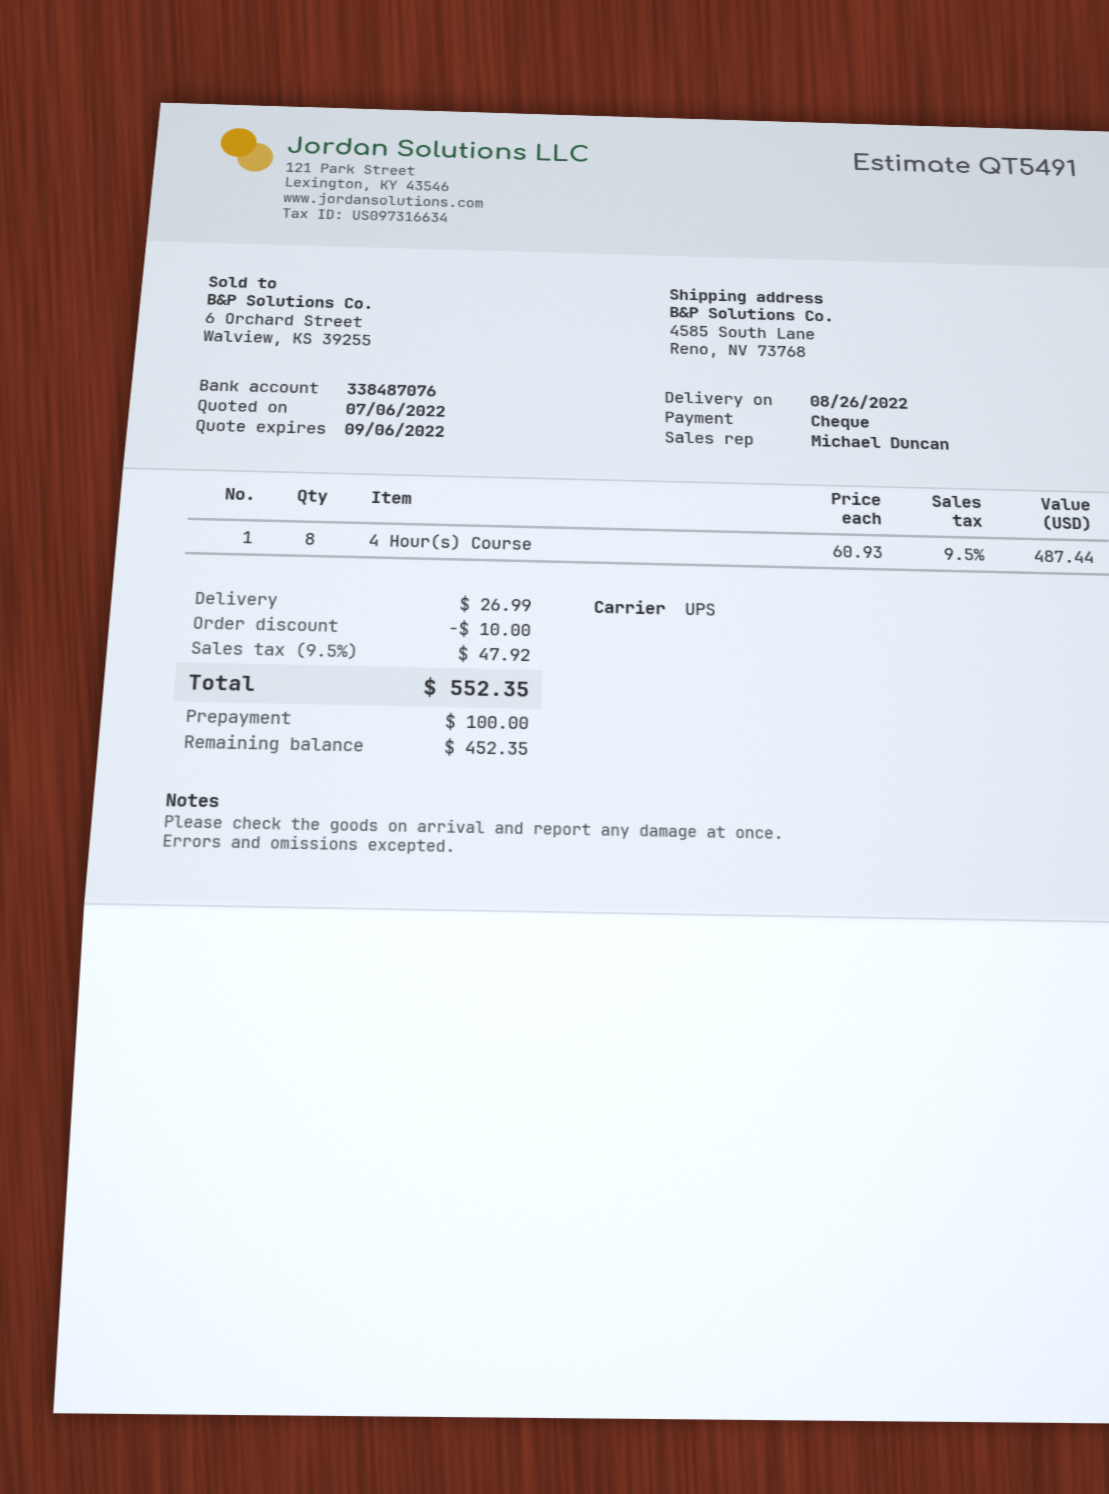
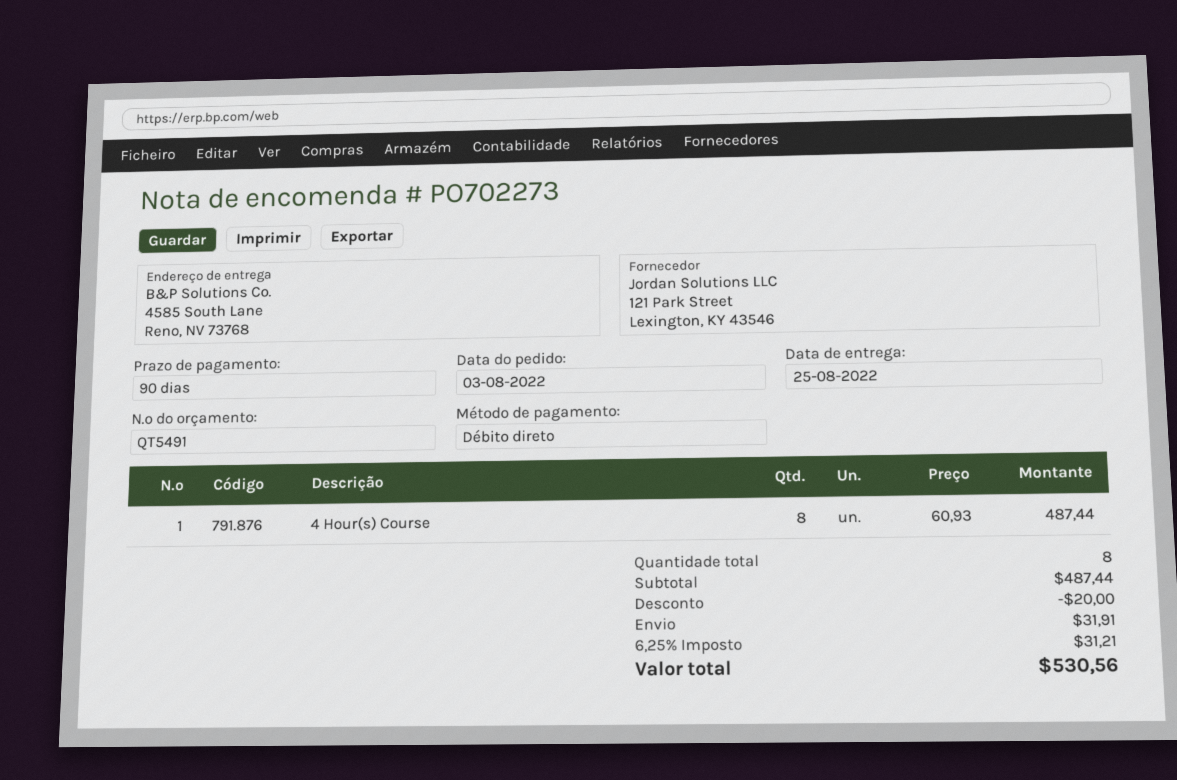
delivery date: 2022-08-26 -> 2022-08-25
payment method: cheque -> direct debit
discount: 10.00 -> 20.00
shipping: 26.99 -> 31.91
tax: 9.5% = 47.92 -> 6.25% = 31.21
total: 552.35 -> 530.56

